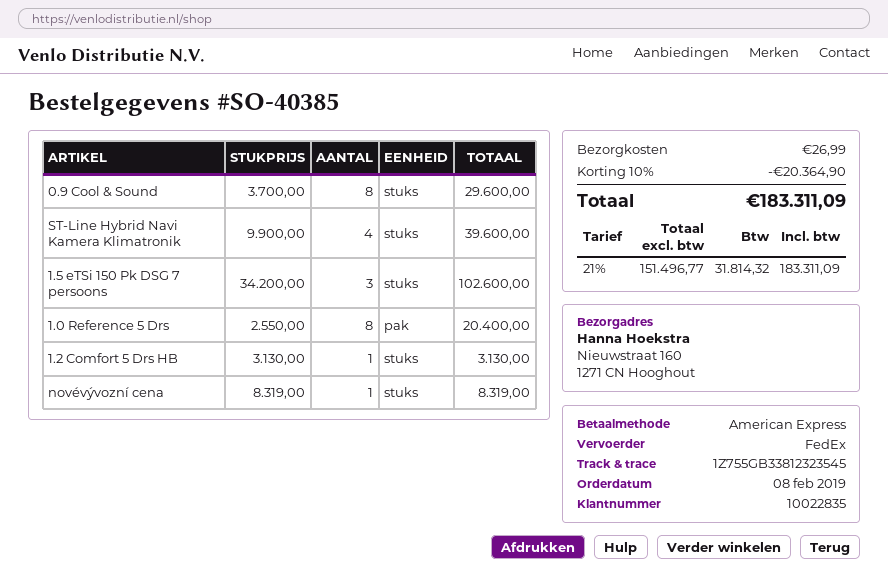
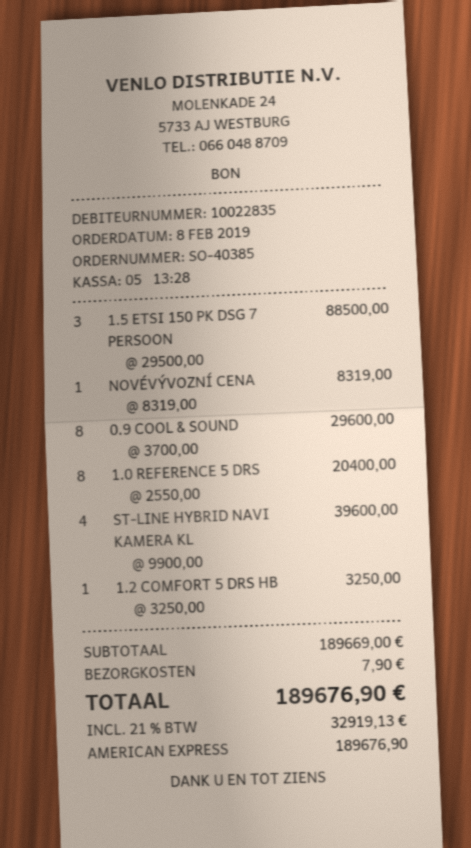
1.5 eTSi 150 Pk DSG 7 persoons: 3 x 34200.00 = 102600.00 -> 3 x 29500.00 = 88500.00
1.2 Comfort 5 Drs HB: 1 x 3130.00 = 3130.00 -> 1 x 3250.00 = 3250.00
discount: 10% = 20364.90 -> none
shipping: 26.99 -> 7.90
tax: 21% = 31814.32 -> 21% = 32919.13
total: 183311.09 -> 189676.90

